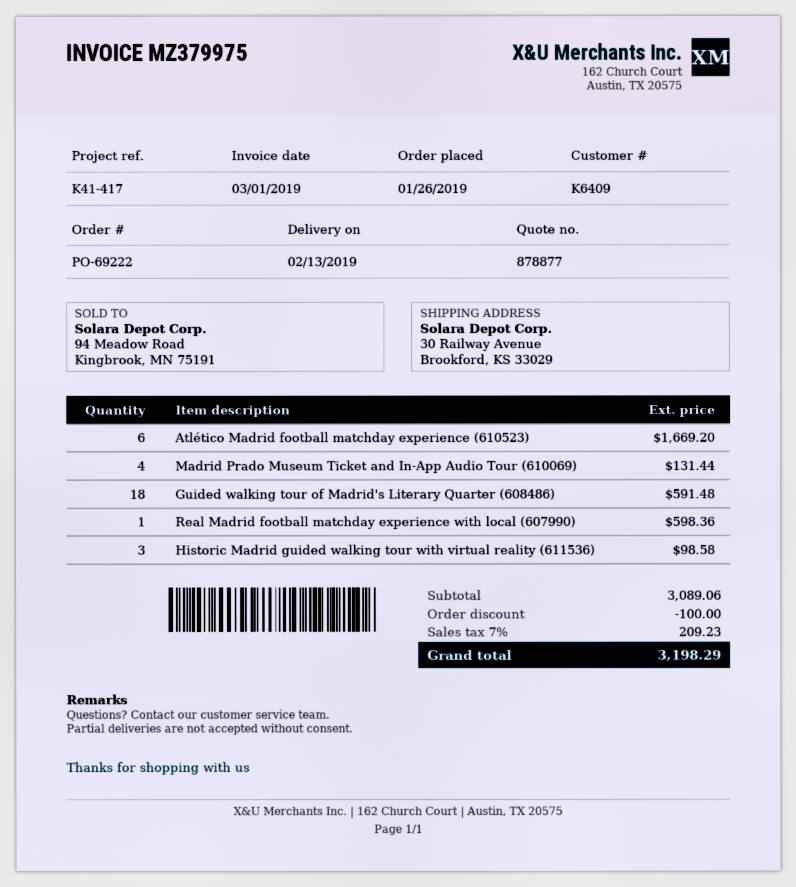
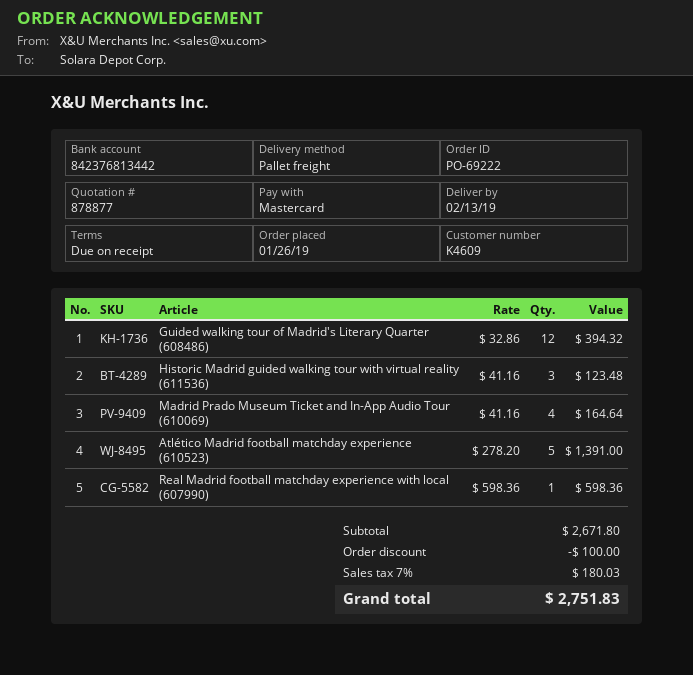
customer number: K6409 -> K4609
Atlético Madrid football matchday experience (610523): 6 for 1669.20 -> 5 for 1391.00
Madrid Prado Museum Ticket and In-App Audio Tour (610069): 4 for 131.44 -> 4 for 164.64
Guided walking tour of Madrid's Literary Quarter (608486): 18 for 591.48 -> 12 for 394.32
Historic Madrid guided walking tour with virtual reality (611536): 3 for 98.58 -> 3 for 123.48
subtotal: 3089.06 -> 2671.80
tax: 7% = 209.23 -> 7% = 180.03
total: 3198.29 -> 2751.83

